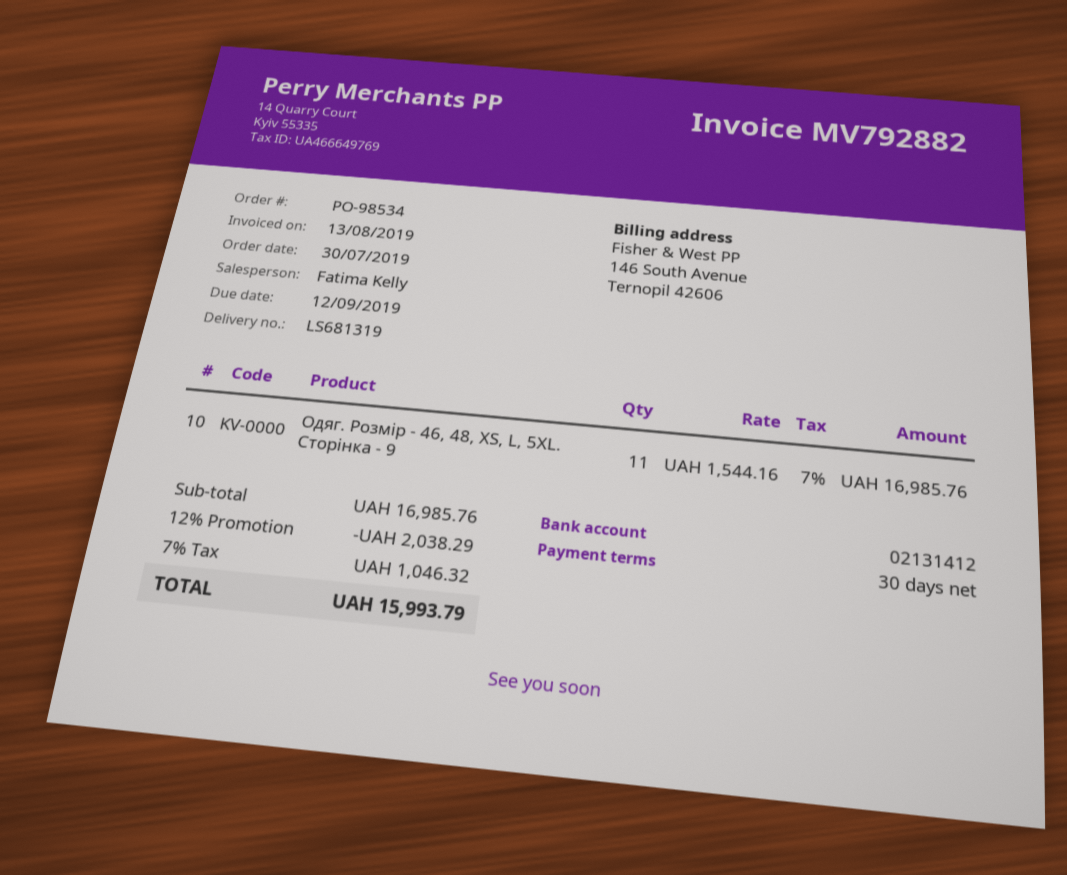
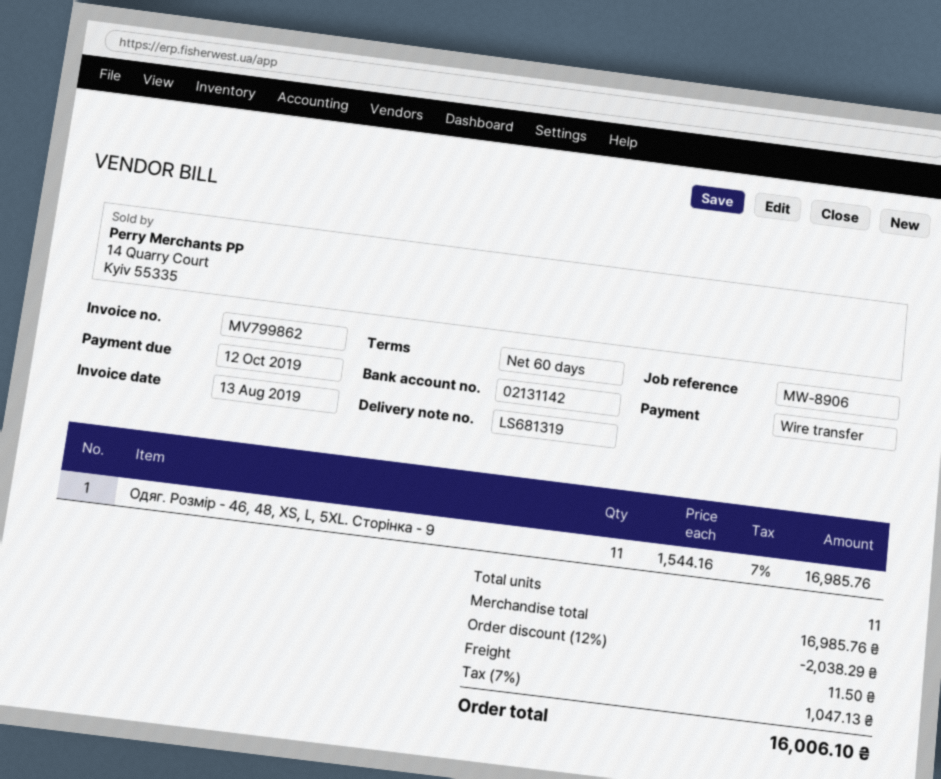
invoice number: MV792882 -> MV799862
payment terms: 30 days -> 60 days
due date: 2019-09-12 -> 2019-10-12
bank account: 02131412 -> 02131142
shipping: none -> 11.50
tax: 7% = 1046.32 -> 7% = 1047.13
total: 15993.79 -> 16006.10

